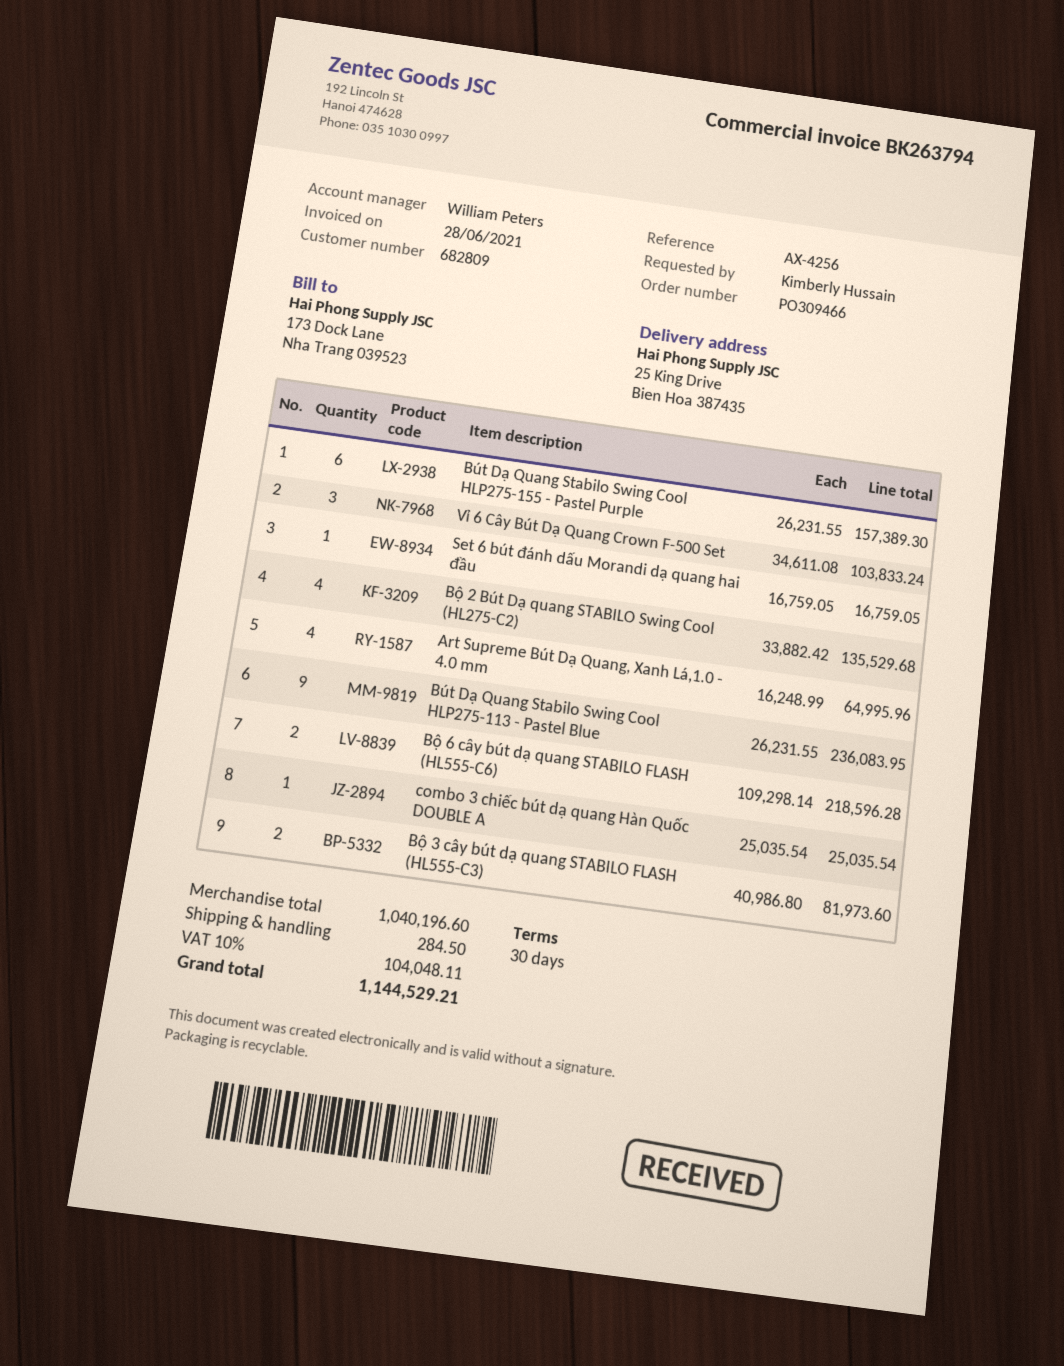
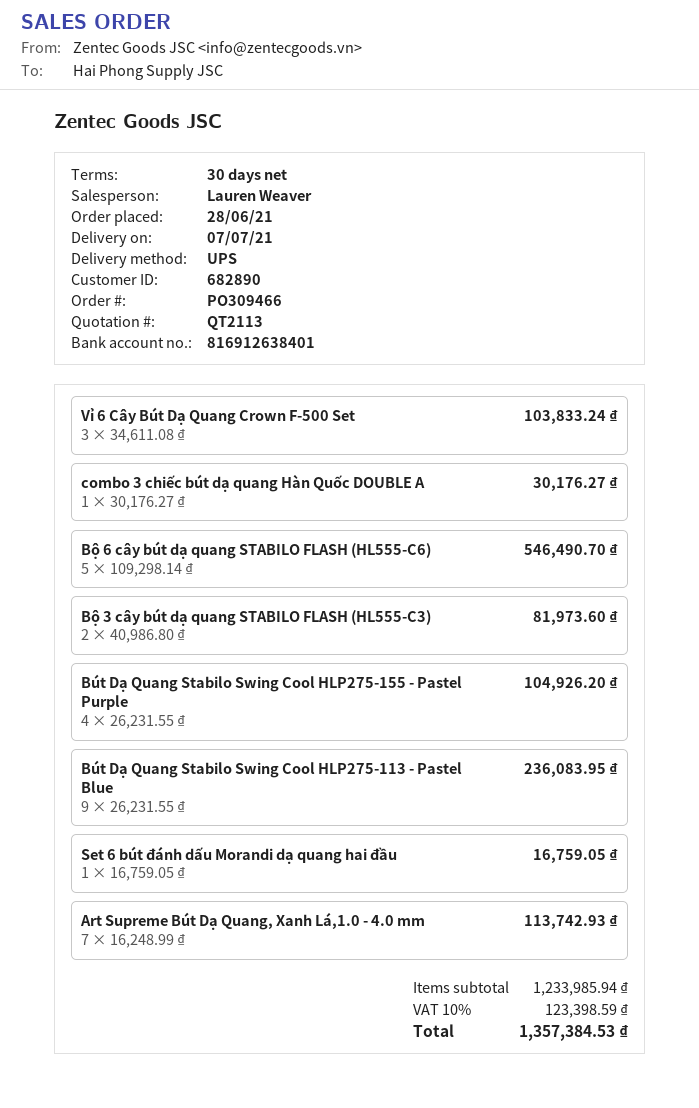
customer number: 682809 -> 682890
sales rep: William Peters -> Lauren Weaver
Bút Dạ Quang Stabilo Swing Cool HLP275-155 - Pastel Purple: 6 x 26231.55 = 157389.30 -> 4 x 26231.55 = 104926.20
Bộ 2 Bút Dạ quang STABILO Swing Cool (HL275-C2): 4 x 33882.42 = 135529.68 -> none
Art Supreme Bút Dạ Quang, Xanh Lá,1.0 - 4.0 mm: 4 x 16248.99 = 64995.96 -> 7 x 16248.99 = 113742.93
Bộ 6 cây bút dạ quang STABILO FLASH (HL555-C6): 2 x 109298.14 = 218596.28 -> 5 x 109298.14 = 546490.70
combo 3 chiếc bút dạ quang Hàn Quốc DOUBLE A: 1 x 25035.54 = 25035.54 -> 1 x 30176.27 = 30176.27
subtotal: 1040196.60 -> 1233985.94
shipping: 284.50 -> none
tax: 10% = 104048.11 -> 10% = 123398.59
total: 1144529.21 -> 1357384.53

